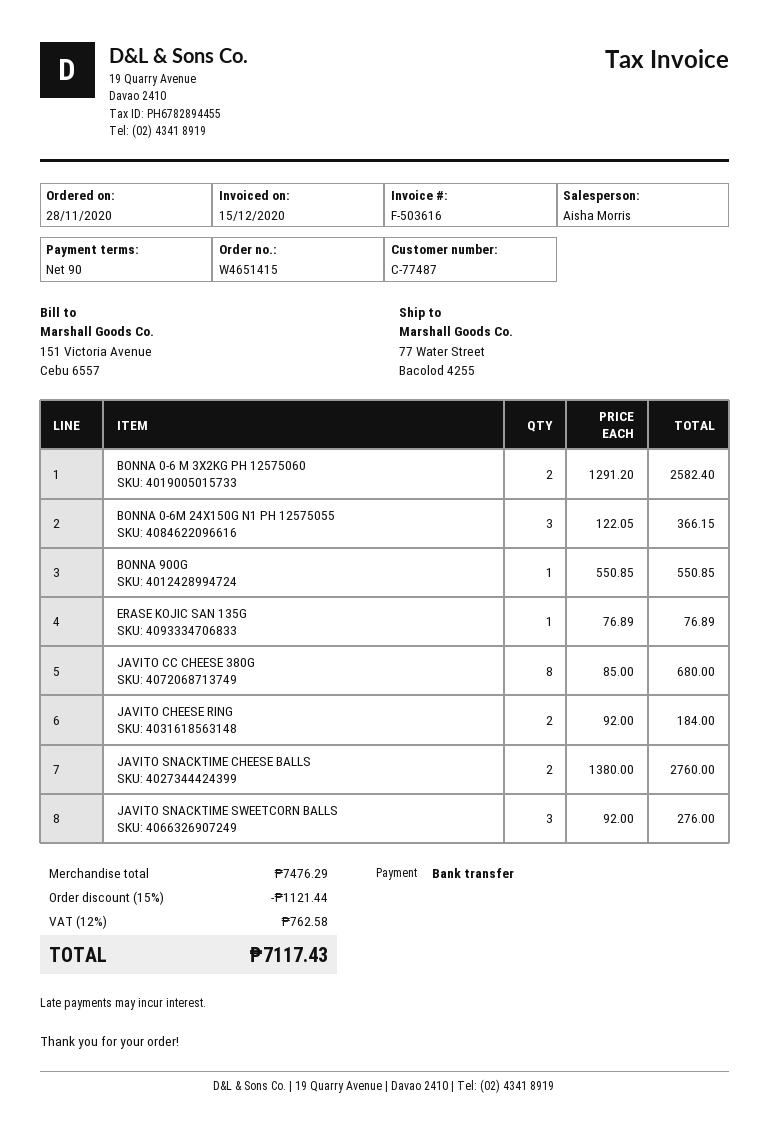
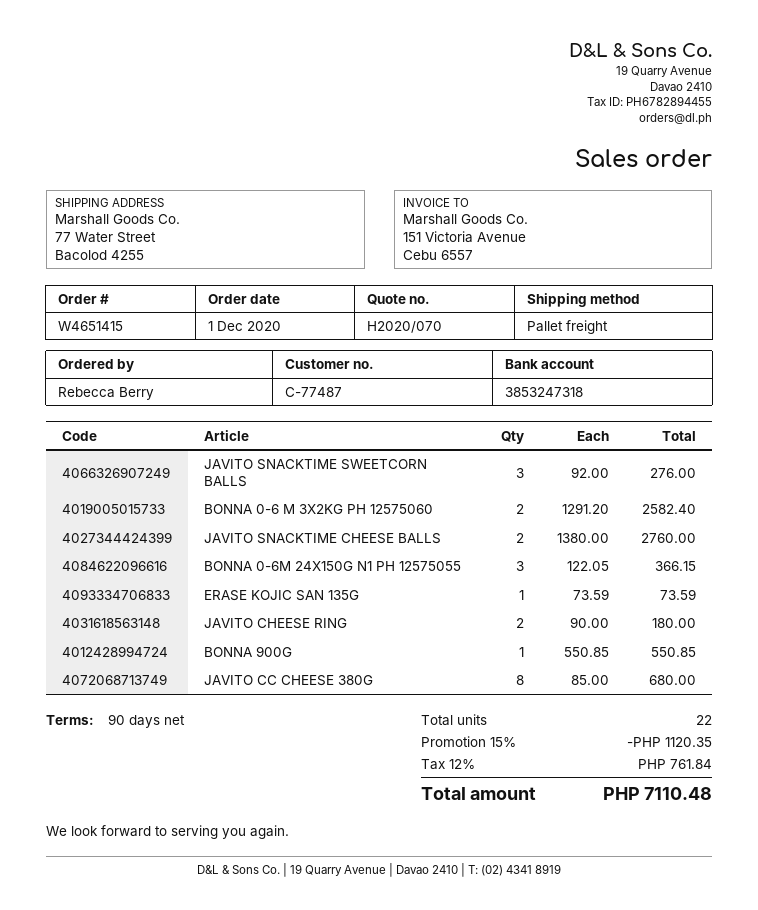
order date: 2020-11-28 -> 2020-12-01
ERASE KOJIC SAN 135G: 1 x 76.89 = 76.89 -> 1 x 73.59 = 73.59
JAVITO CHEESE RING: 2 x 92.00 = 184.00 -> 2 x 90.00 = 180.00
discount: 15% = 1121.44 -> 15% = 1120.35
tax: 12% = 762.58 -> 12% = 761.84
total: 7117.43 -> 7110.48

